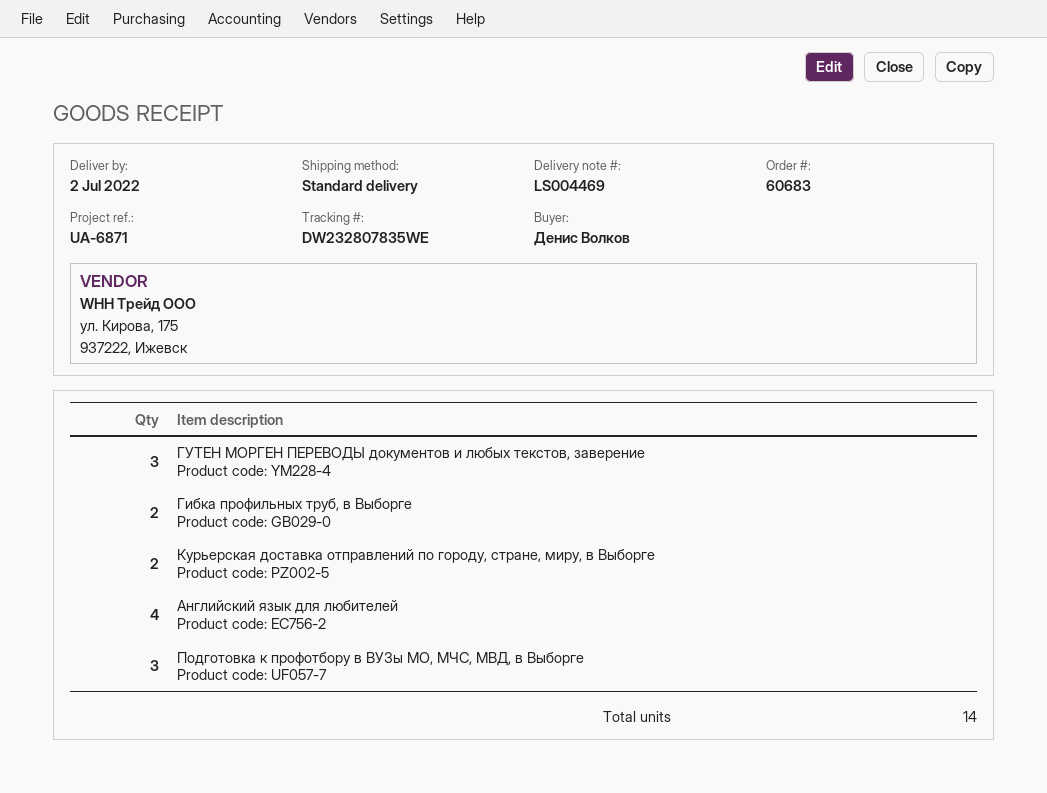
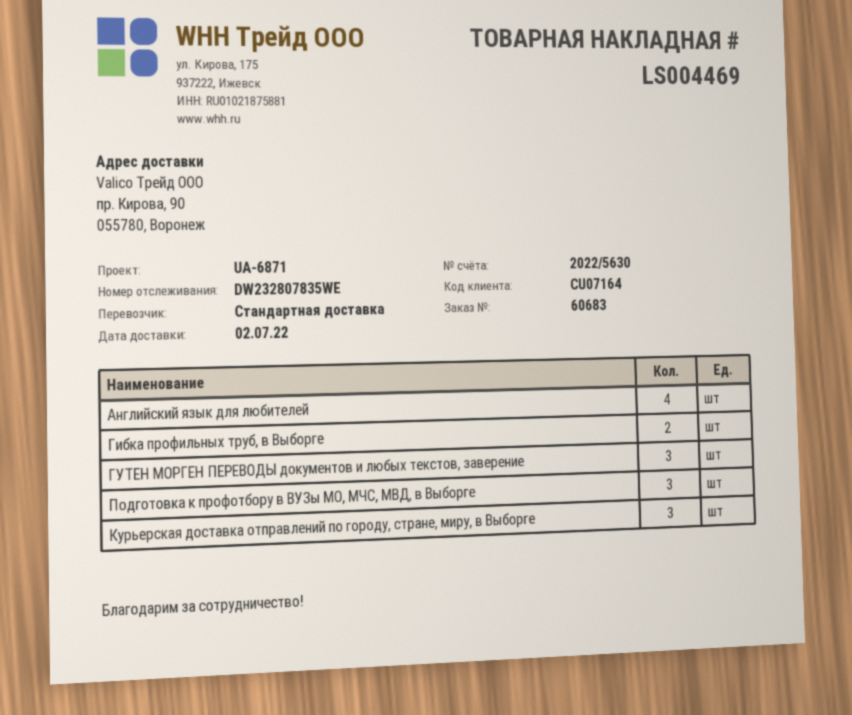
Курьерская доставка отправлений по городу, стране, миру, в Выборге: 2 -> 3

